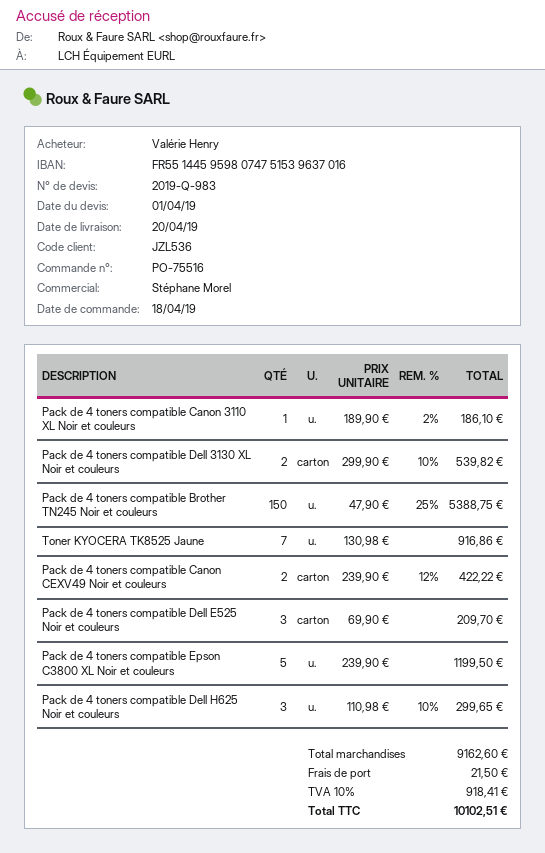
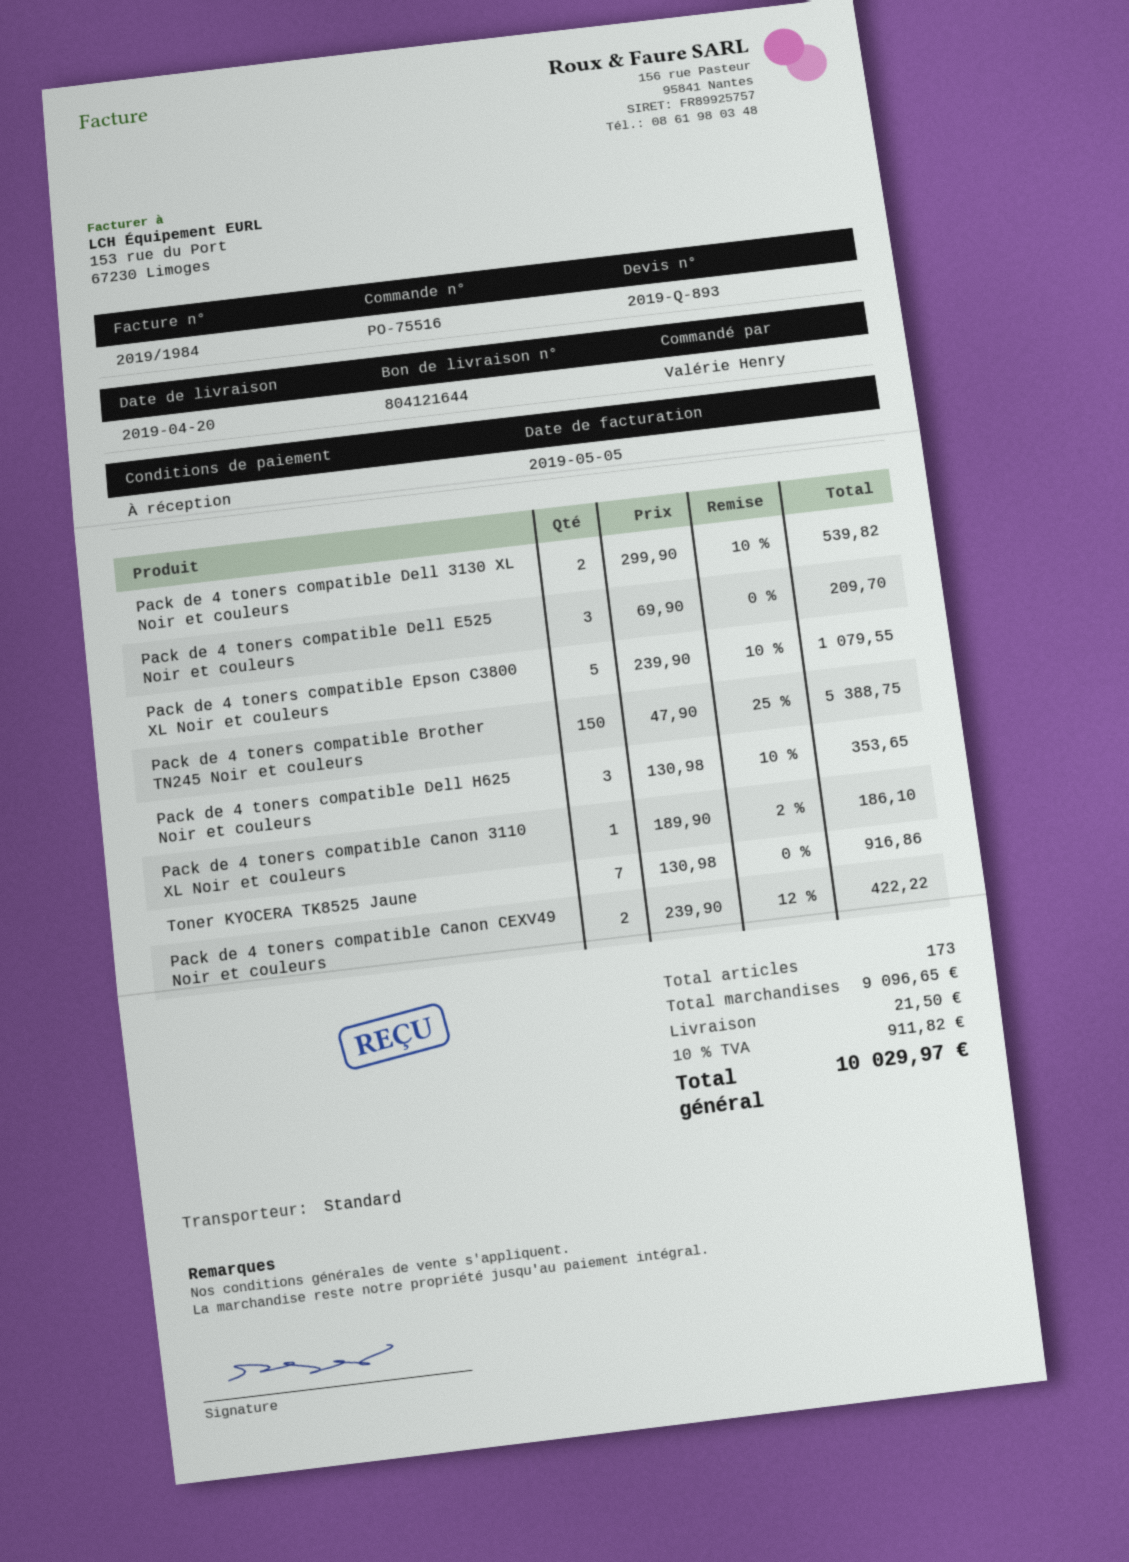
quote number: 2019-Q-983 -> 2019-Q-893
Pack de 4 toners compatible Epson C3800 XL Noir et couleurs: 5 x 239.90 = 1199.50 -> 5 x 239.90 - 10% = 1079.55
Pack de 4 toners compatible Dell H625 Noir et couleurs: 3 x 110.98 - 10% = 299.65 -> 3 x 130.98 - 10% = 353.65
subtotal: 9162.60 -> 9096.65
tax: 10% = 918.41 -> 10% = 911.82
total: 10102.51 -> 10029.97

